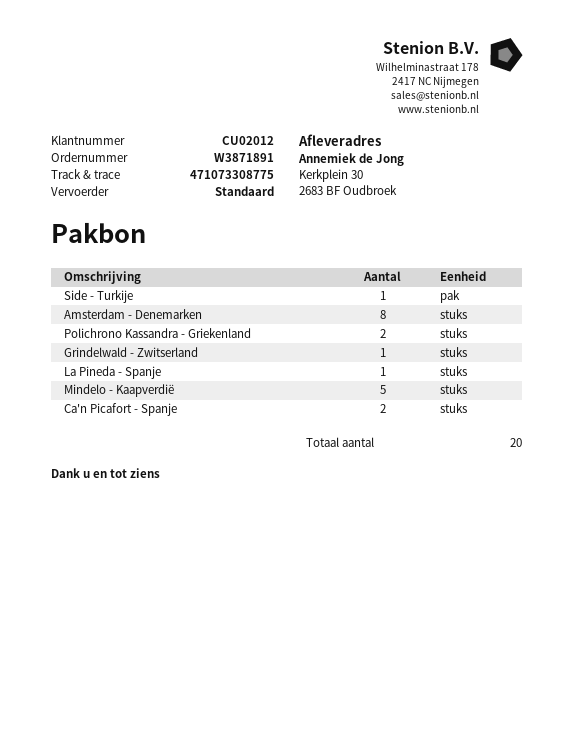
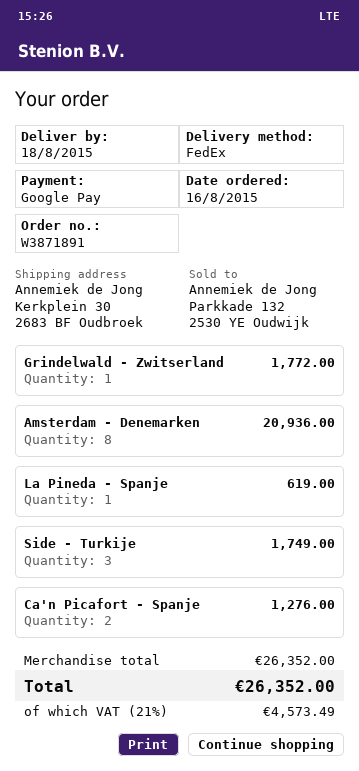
shipping method: standard -> FedEx
Side - Turkije: 1 -> 3
Polichrono Kassandra - Griekenland: 2 -> none
Mindelo - Kaapverdië: 5 -> none

